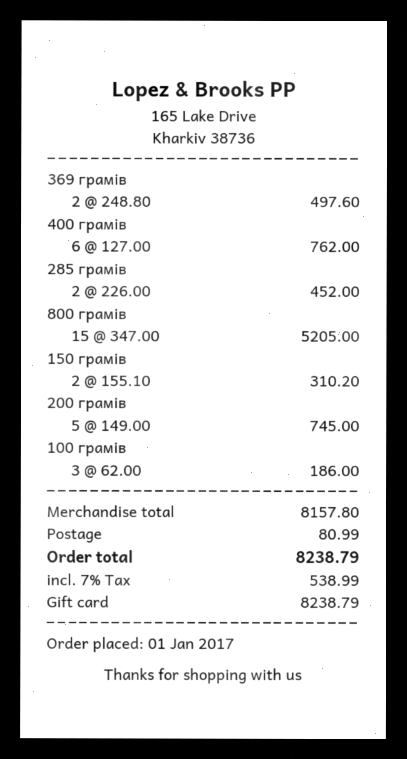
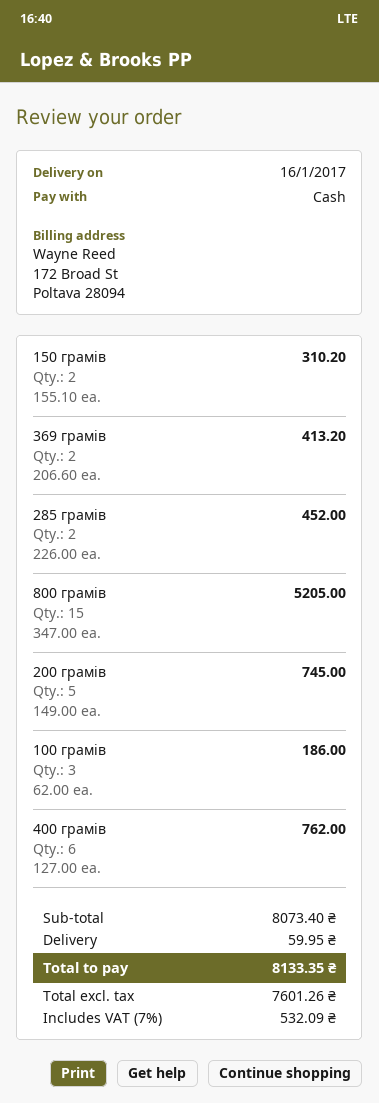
payment method: gift card -> cash
369 грамів: 2 x 248.80 = 497.60 -> 2 x 206.60 = 413.20
subtotal: 8157.80 -> 8073.40
shipping: 80.99 -> 59.95
tax: 7% = 538.99 -> 7% = 532.09
total: 8238.79 -> 8133.35

